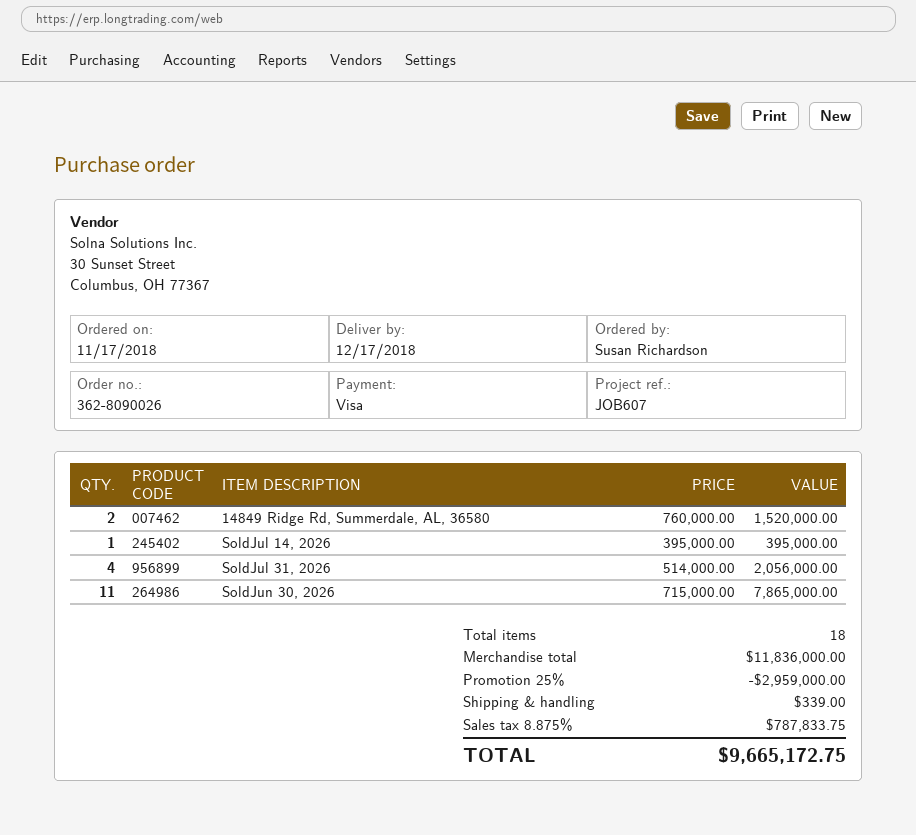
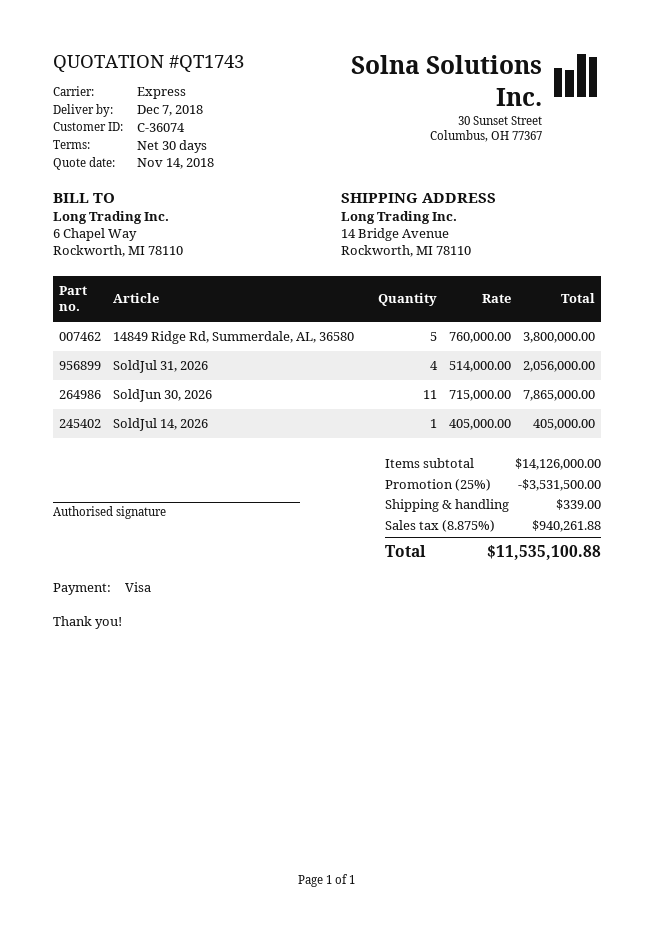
delivery date: 2018-12-17 -> 2018-12-07
14849 Ridge Rd, Summerdale, AL, 36580: 2 x 760000.00 = 1520000.00 -> 5 x 760000.00 = 3800000.00
SoldJul 14, 2026: 1 x 395000.00 = 395000.00 -> 1 x 405000.00 = 405000.00
subtotal: 11836000.00 -> 14126000.00
discount: 25% = 2959000.00 -> 25% = 3531500.00
tax: 8.875% = 787833.75 -> 8.875% = 940261.88
total: 9665172.75 -> 11535100.88

